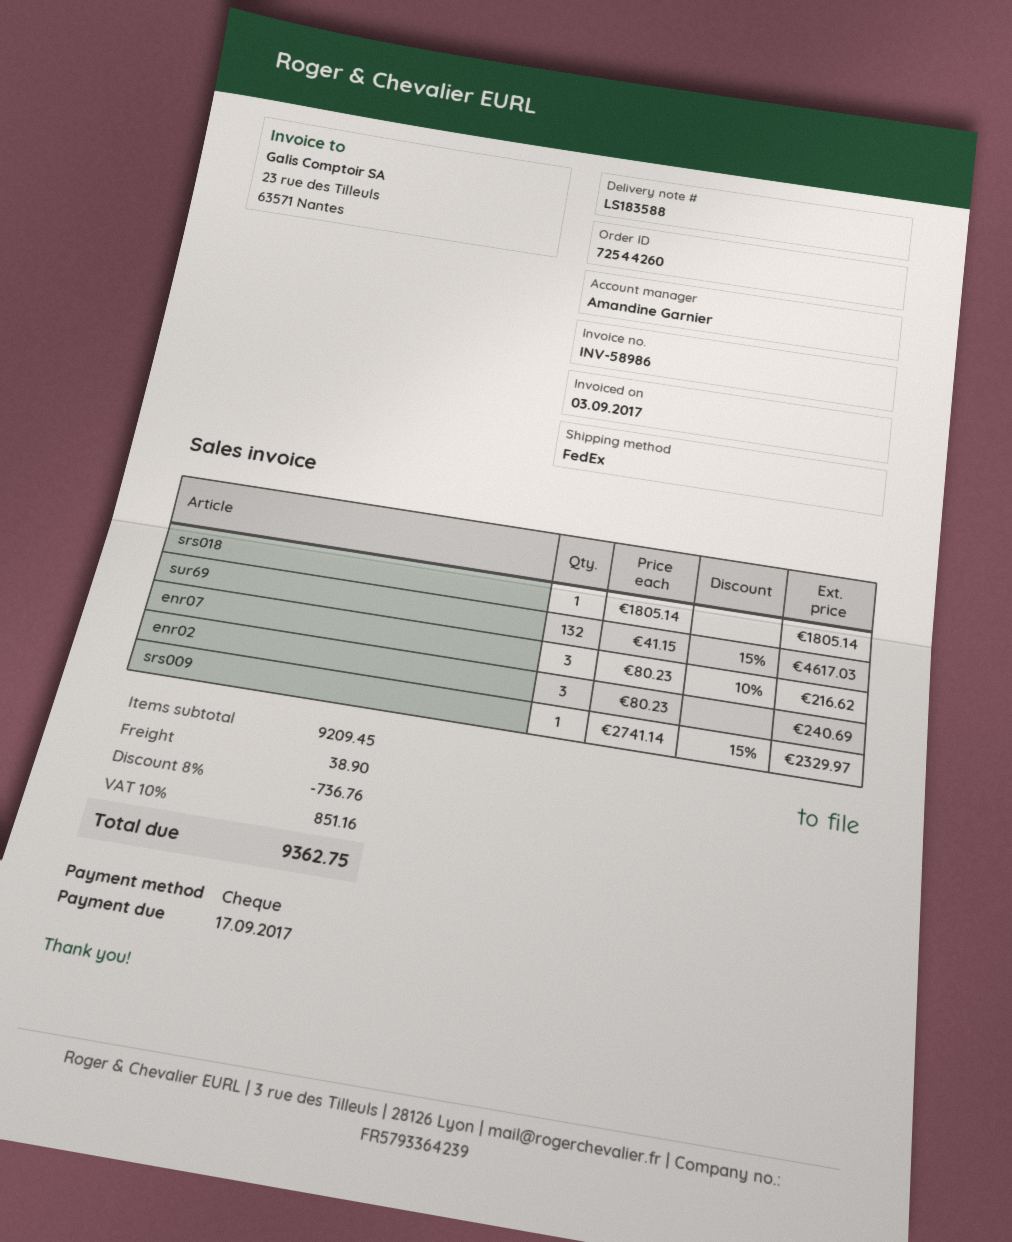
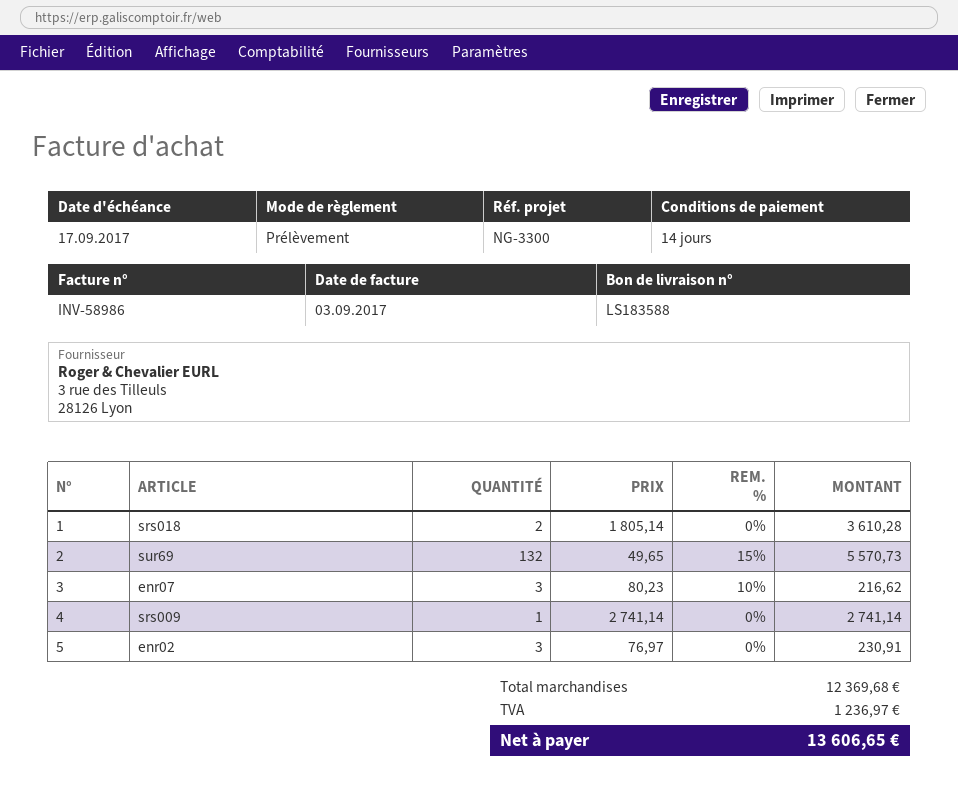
payment method: cheque -> direct debit
srs018: 1 x 1805.14 = 1805.14 -> 2 x 1805.14 = 3610.28
sur69: 132 x 41.15 - 15% = 4617.03 -> 132 x 49.65 - 15% = 5570.73
enr02: 3 x 80.23 = 240.69 -> 3 x 76.97 = 230.91
srs009: 1 x 2741.14 - 15% = 2329.97 -> 1 x 2741.14 = 2741.14
subtotal: 9209.45 -> 12369.68
discount: 8% = 736.76 -> none
shipping: 38.90 -> none
tax: 851.16 -> 1236.97
total: 9362.75 -> 13606.65

